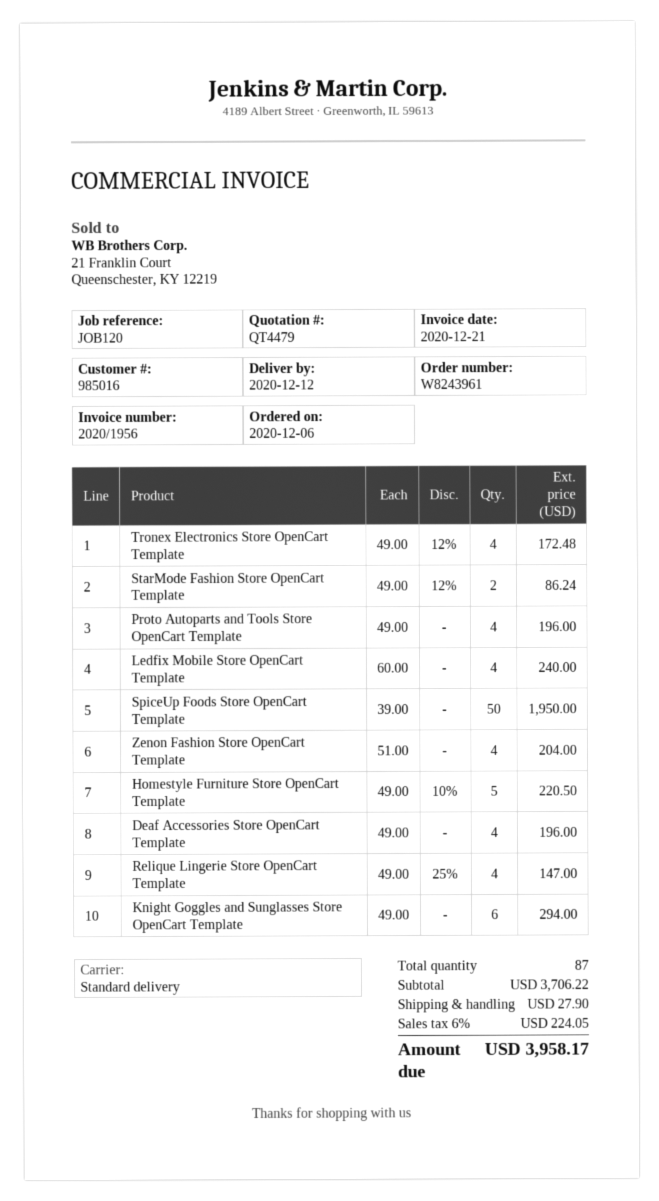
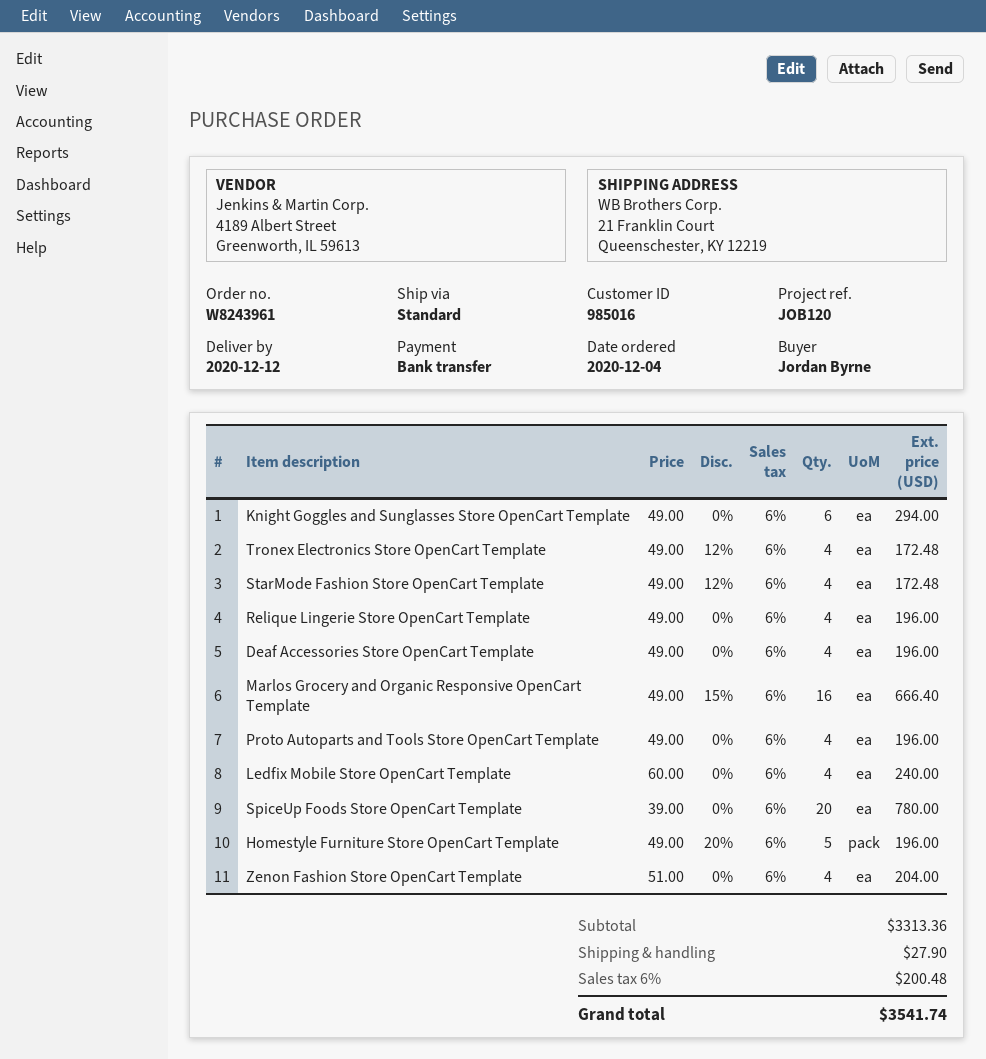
order date: 2020-12-06 -> 2020-12-04
StarMode Fashion Store OpenCart Template: 2 x 49.00 - 12% = 86.24 -> 4 x 49.00 - 12% = 172.48
SpiceUp Foods Store OpenCart Template: 50 x 39.00 = 1950.00 -> 20 x 39.00 = 780.00
Homestyle Furniture Store OpenCart Template: 5 x 49.00 - 10% = 220.50 -> 5 x 49.00 - 20% = 196.00
Relique Lingerie Store OpenCart Template: 4 x 49.00 - 25% = 147.00 -> 4 x 49.00 = 196.00
Marlos Grocery and Organic Responsive OpenCart Template: none -> 16 x 49.00 - 15% = 666.40
subtotal: 3706.22 -> 3313.36
tax: 6% = 224.05 -> 6% = 200.48
total: 3958.17 -> 3541.74

